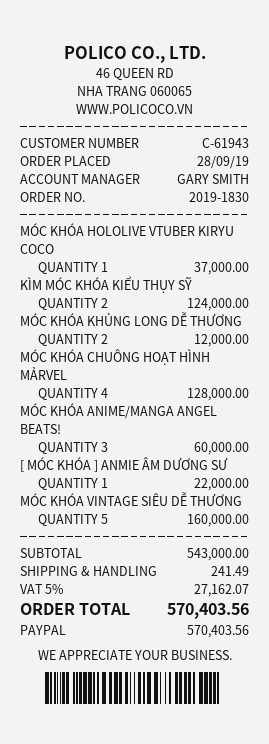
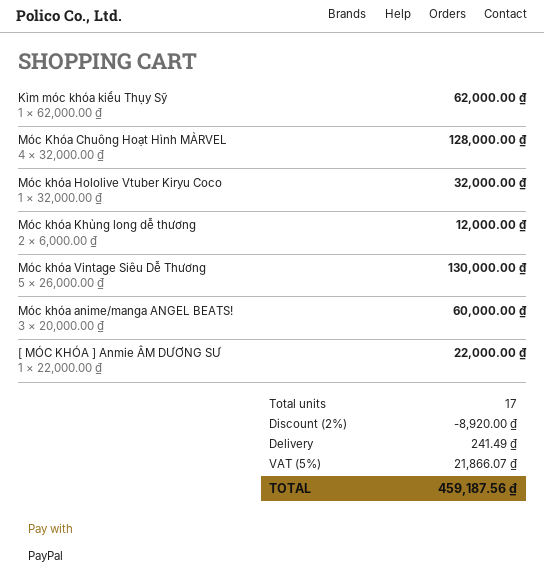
MÓC KHÓA HOLOLIVE VTUBER KIRYU COCO: 1 for 37000.00 -> 1 for 32000.00
KÌM MÓC KHÓA KIỂU THỤY SỸ: 2 for 124000.00 -> 1 for 62000.00
MÓC KHÓA VINTAGE SIÊU DỄ THƯƠNG: 5 for 160000.00 -> 5 for 130000.00
discount: none -> 2% = 8920.00
tax: 5% = 27162.07 -> 5% = 21866.07
total: 570403.56 -> 459187.56

